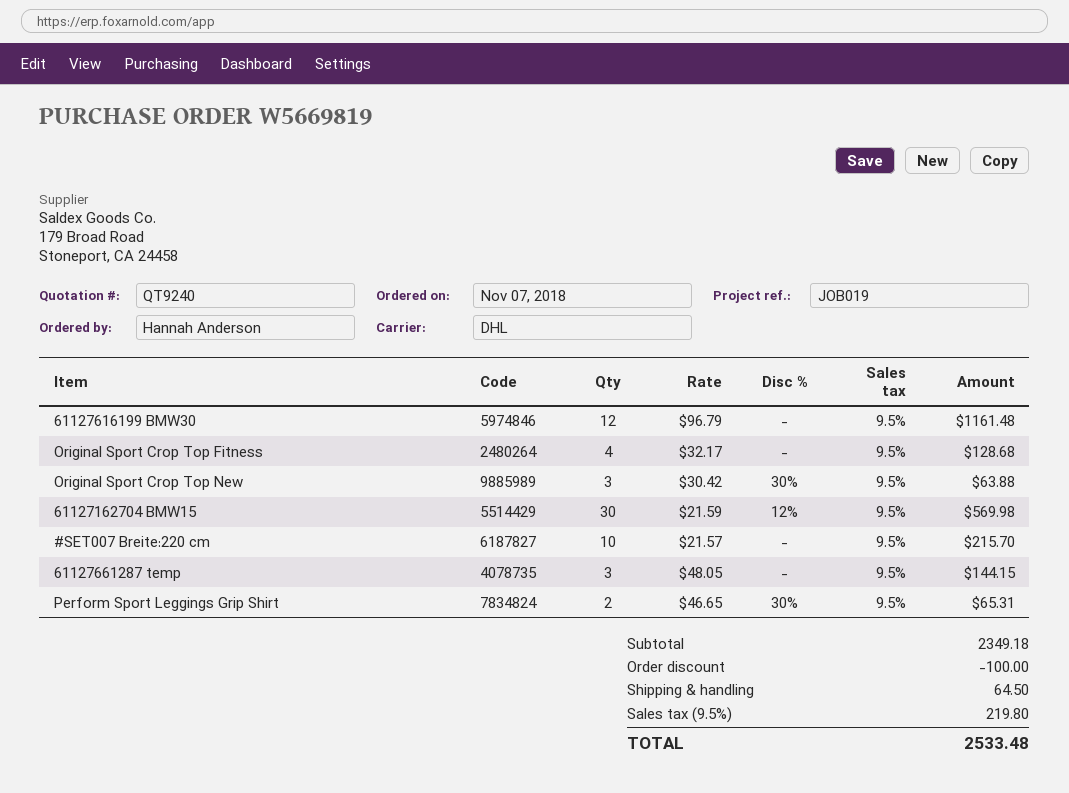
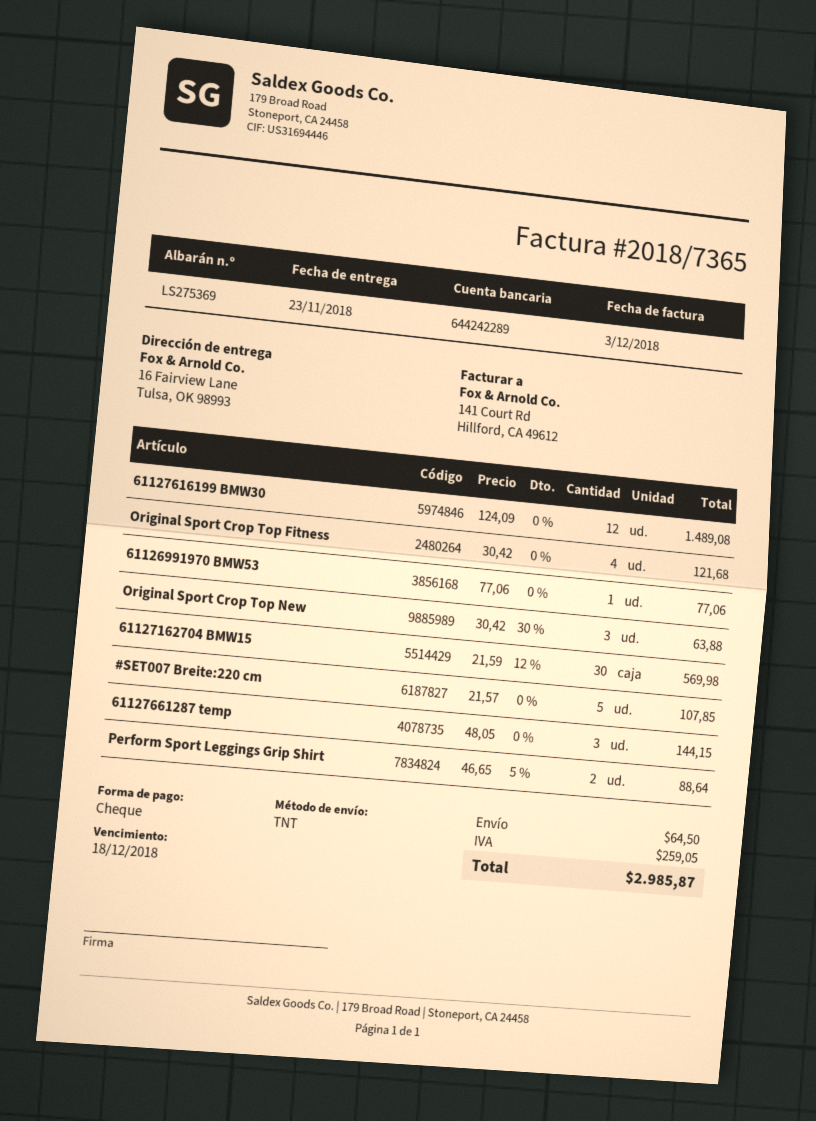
shipping method: DHL -> TNT
61127616199 BMW30: 12 x 96.79 = 1161.48 -> 12 x 124.09 = 1489.08
Original Sport Crop Top Fitness: 4 x 32.17 = 128.68 -> 4 x 30.42 = 121.68
#SET007 Breite:220 cm: 10 x 21.57 = 215.70 -> 5 x 21.57 = 107.85
Perform Sport Leggings Grip Shirt: 2 x 46.65 - 30% = 65.31 -> 2 x 46.65 - 5% = 88.64
61126991970 BMW53: none -> 1 x 77.06 = 77.06
discount: 100.00 -> none
tax: 219.80 -> 259.05
total: 2533.48 -> 2985.87

